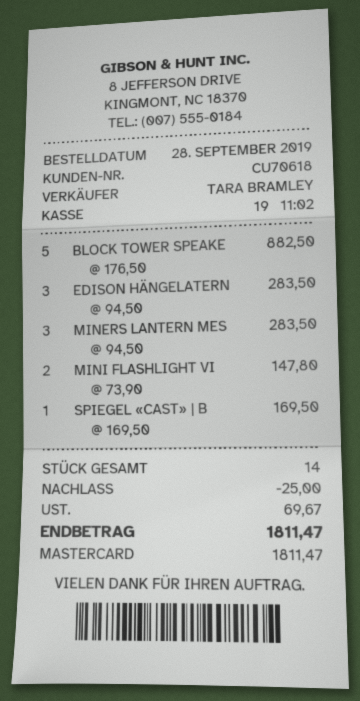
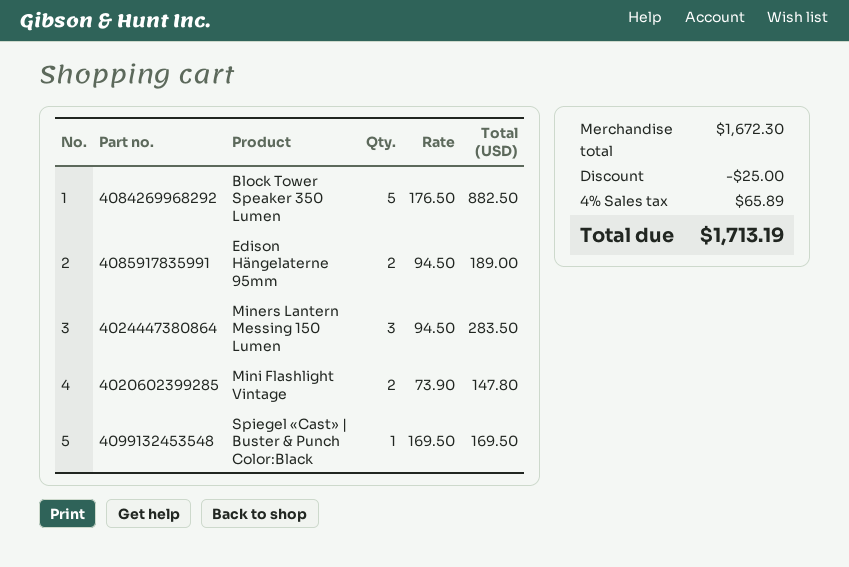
EDISON HÄNGELATERN: 3 x 94.50 = 283.50 -> 2 x 94.50 = 189.00
tax: 69.67 -> 65.89
total: 1811.47 -> 1713.19

